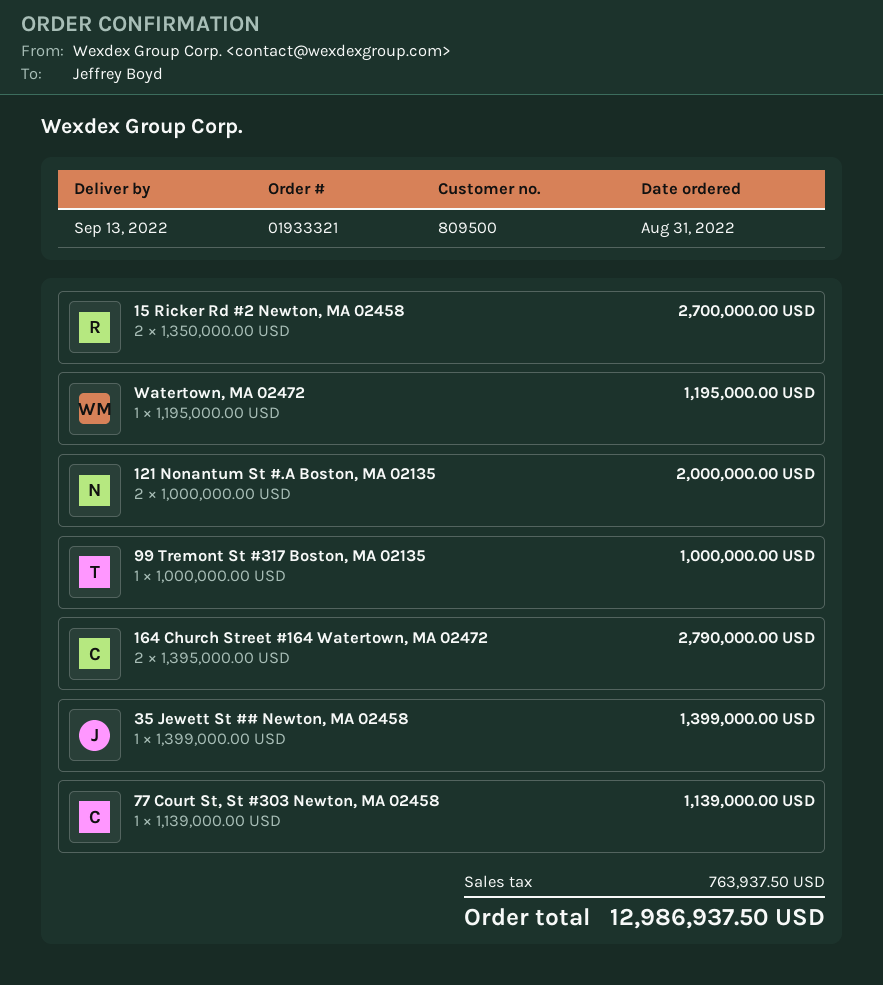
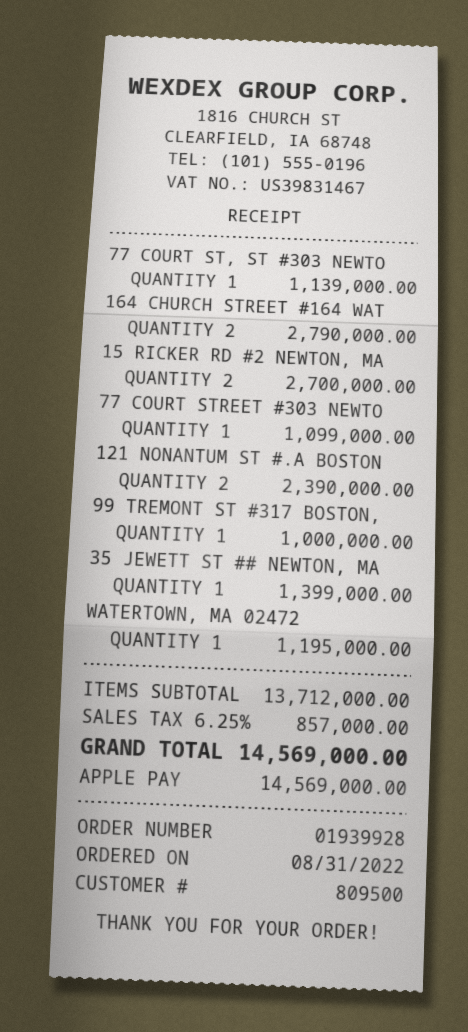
order number: 01933321 -> 01939928
121 Nonantum St #.A Boston, MA 02135: 2 for 2000000.00 -> 2 for 2390000.00
77 COURT STREET #303 NEWTO: none -> 1 for 1099000.00
tax: 763937.50 -> 857000.00
total: 12986937.50 -> 14569000.00

